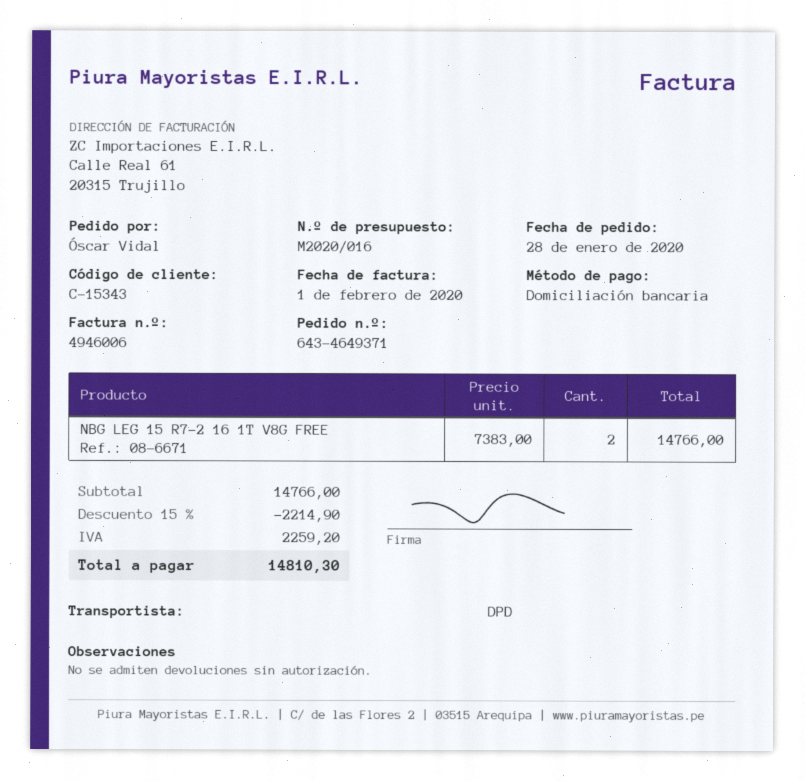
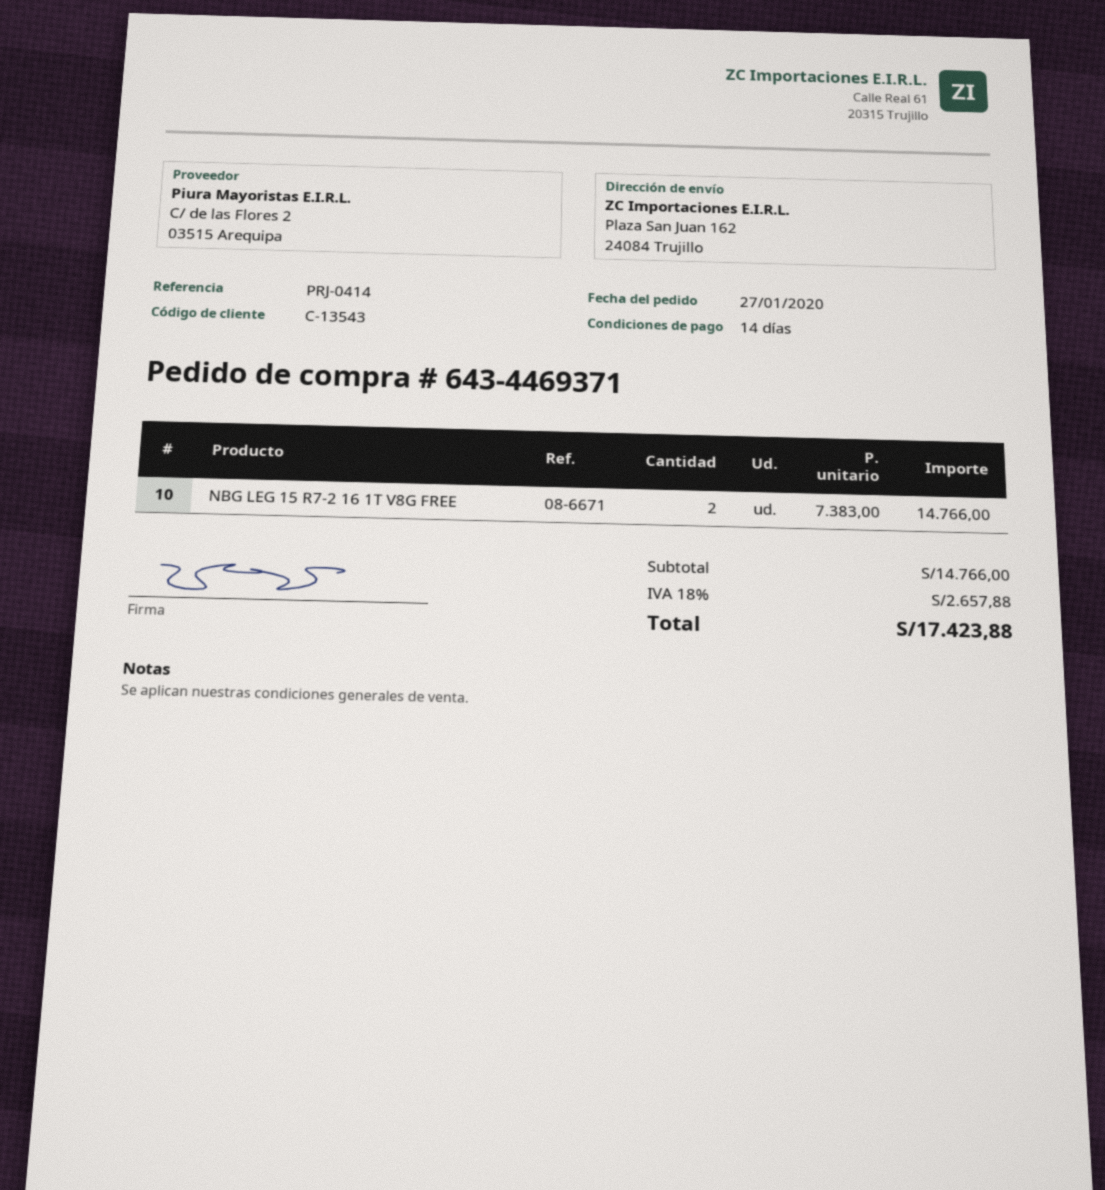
order number: 643-4649371 -> 643-4469371
order date: 2020-01-28 -> 2020-01-27
customer number: C-15343 -> C-13543
discount: 15% = 2214.90 -> none
tax: 2259.20 -> 2657.88
total: 14810.30 -> 17423.88

